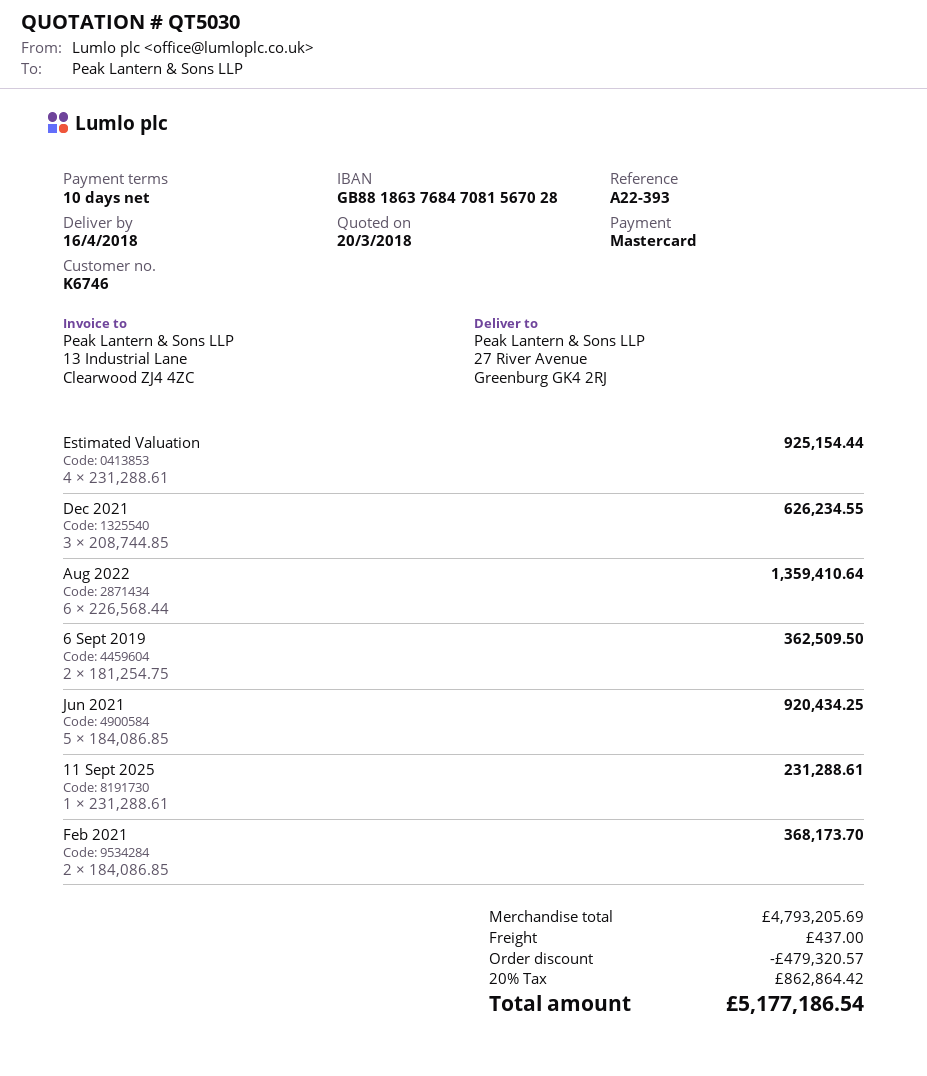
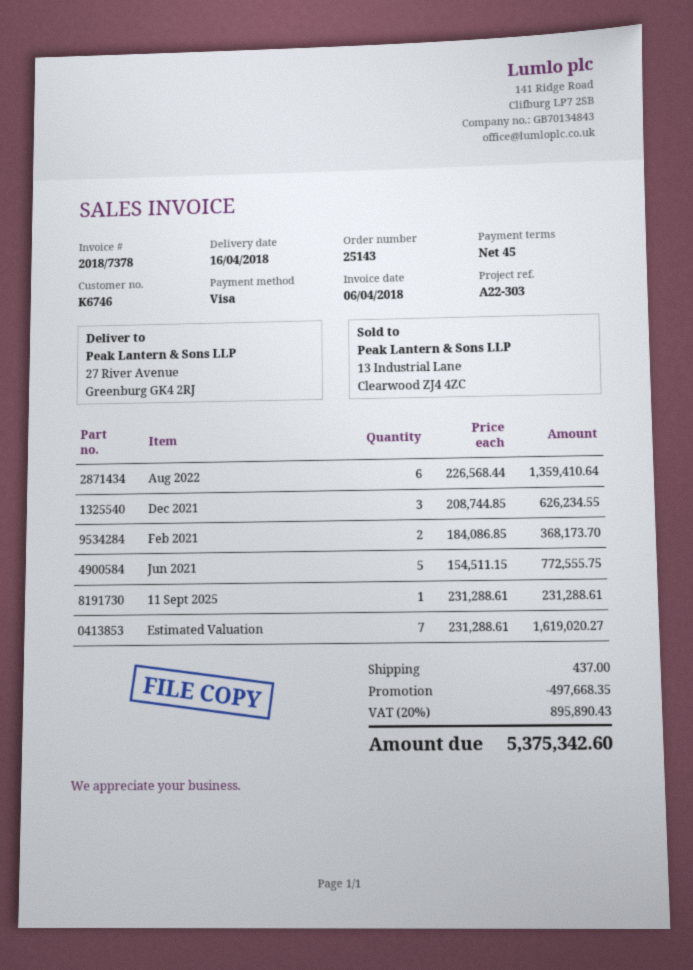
payment terms: 10 days -> 45 days
reference: A22-393 -> A22-303
payment method: Mastercard -> Visa
Estimated Valuation: 4 x 231288.61 = 925154.44 -> 7 x 231288.61 = 1619020.27
6 Sept 2019: 2 x 181254.75 = 362509.50 -> none
Jun 2021: 5 x 184086.85 = 920434.25 -> 5 x 154511.15 = 772555.75
discount: 479320.57 -> 497668.35
tax: 20% = 862864.42 -> 20% = 895890.43
total: 5177186.54 -> 5375342.60

